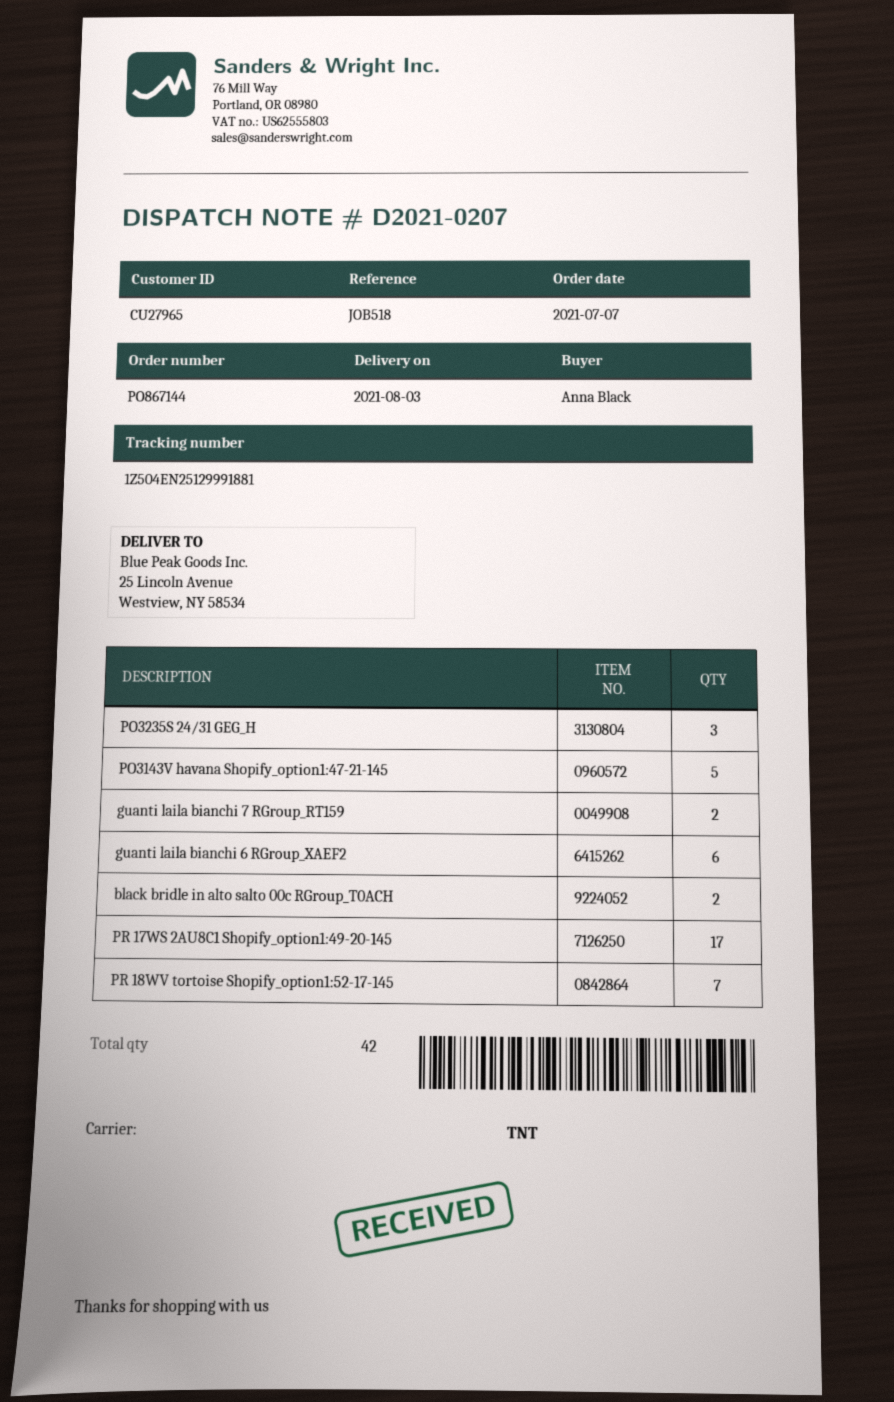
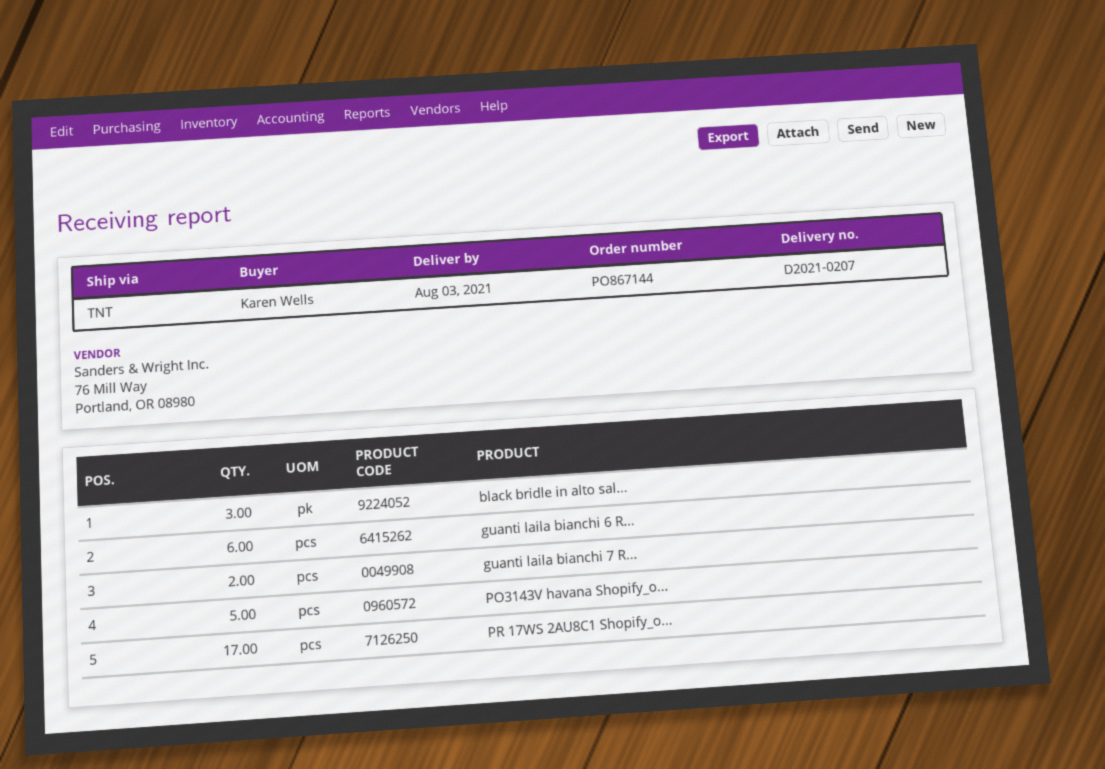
ordered by: Anna Black -> Karen Wells
PO3235S 24/31 GEG_H: 3 -> none
black bridle in alto salto 00c RGroup_T0ACH: 2 -> 3
PR 18WV tortoise Shopify_option1:52-17-145: 7 -> none

